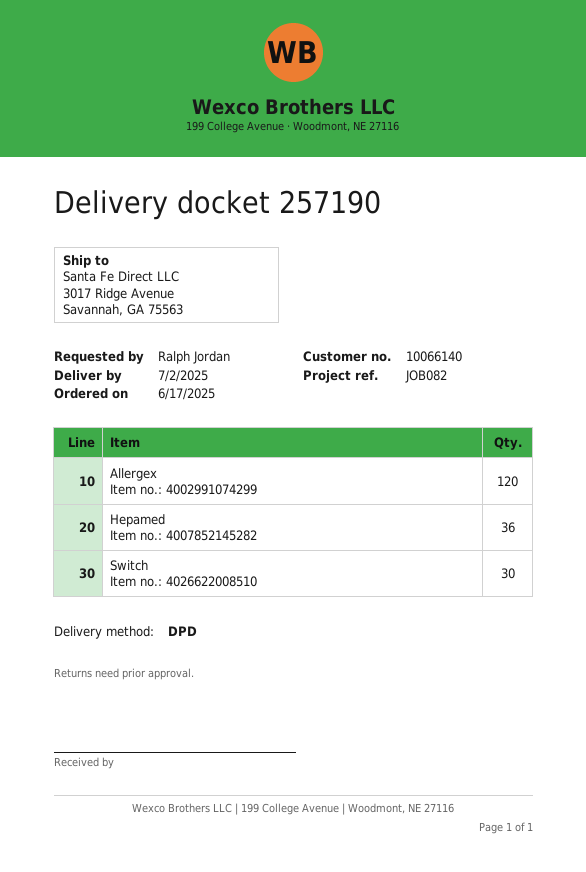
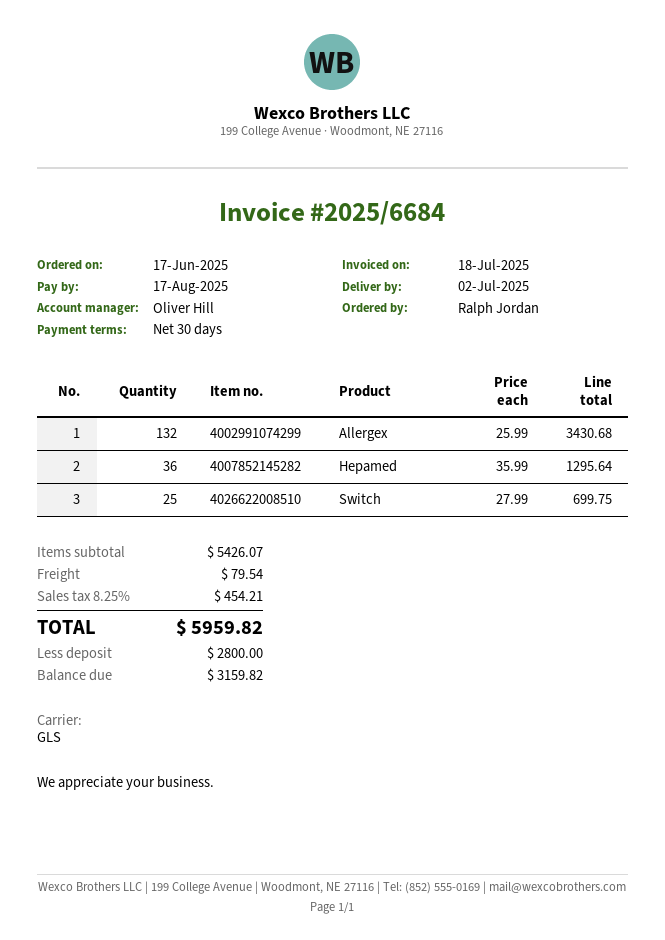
shipping method: DPD -> GLS
Allergex: 120 -> 132
Switch: 30 -> 25

